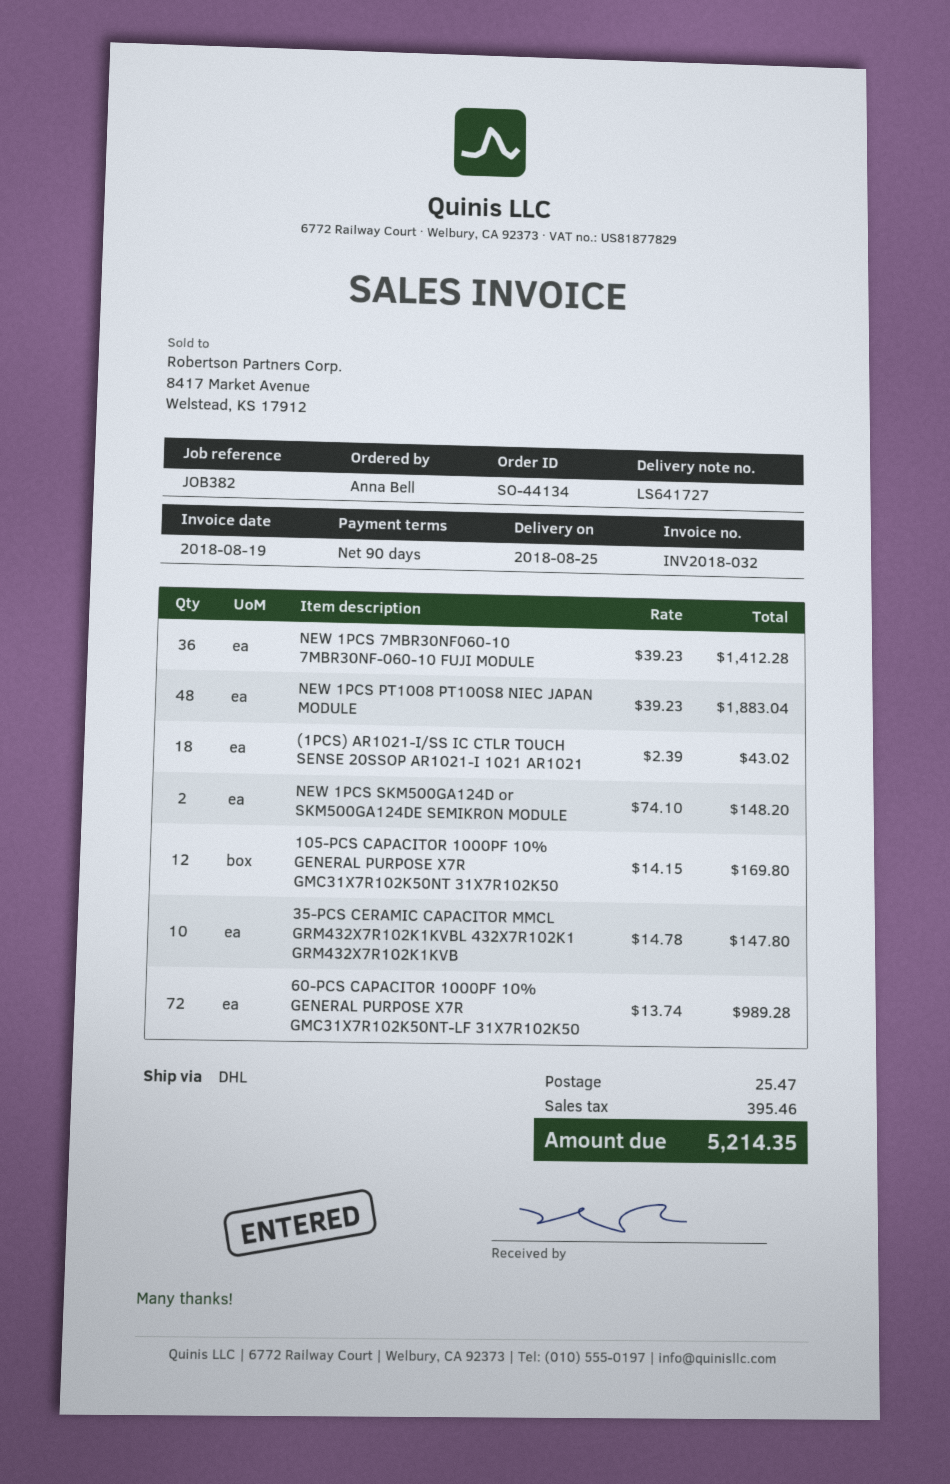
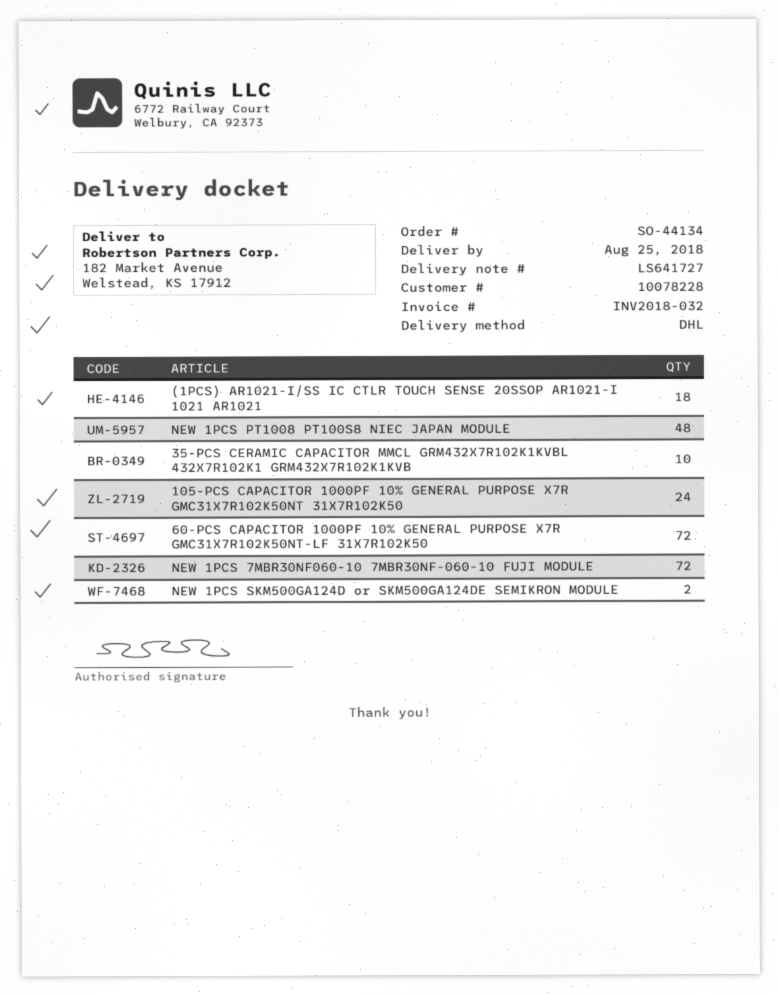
NEW 1PCS 7MBR30NF060-10 7MBR30NF-060-10 FUJI MODULE: 36 -> 72
105-PCS CAPACITOR 1000PF 10% GENERAL PURPOSE X7R GMC31X7R102K50NT 31X7R102K50: 12 -> 24

